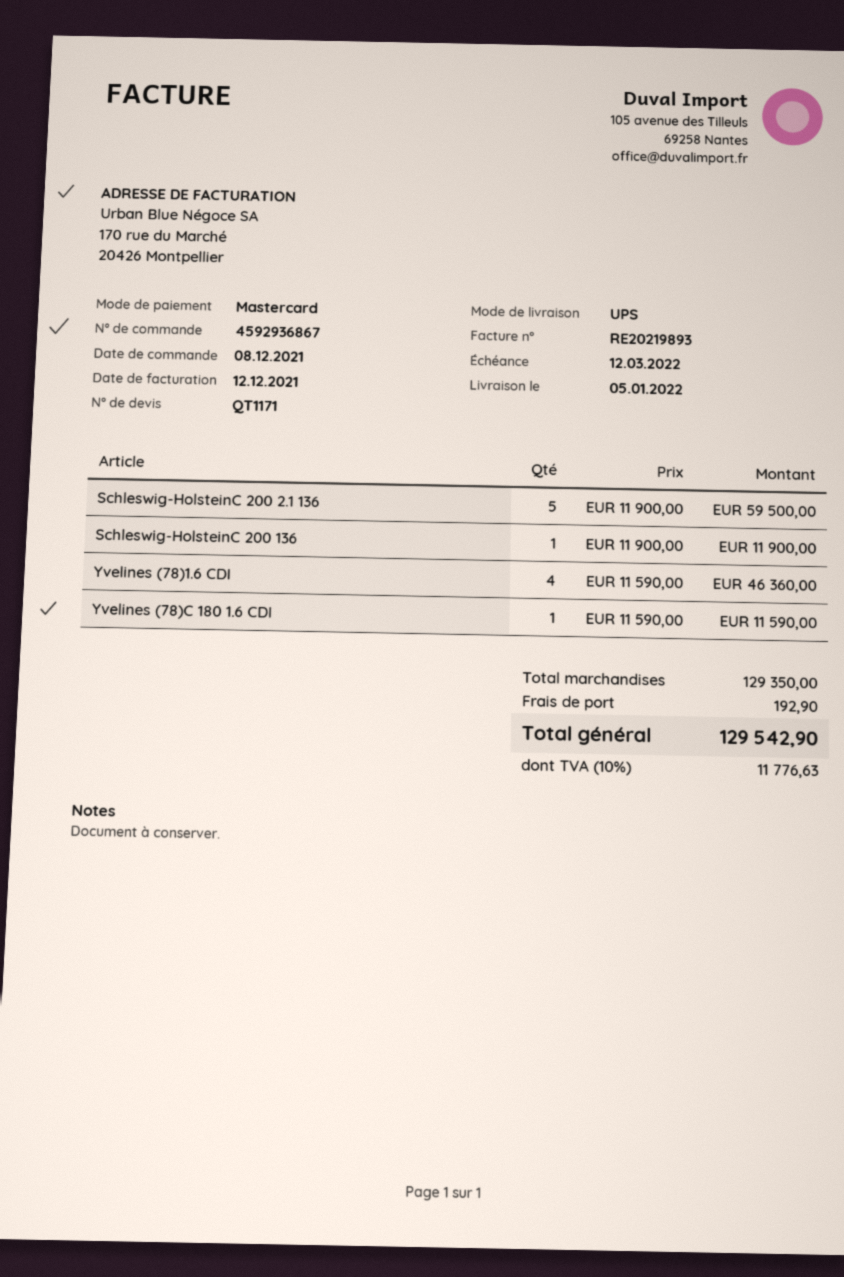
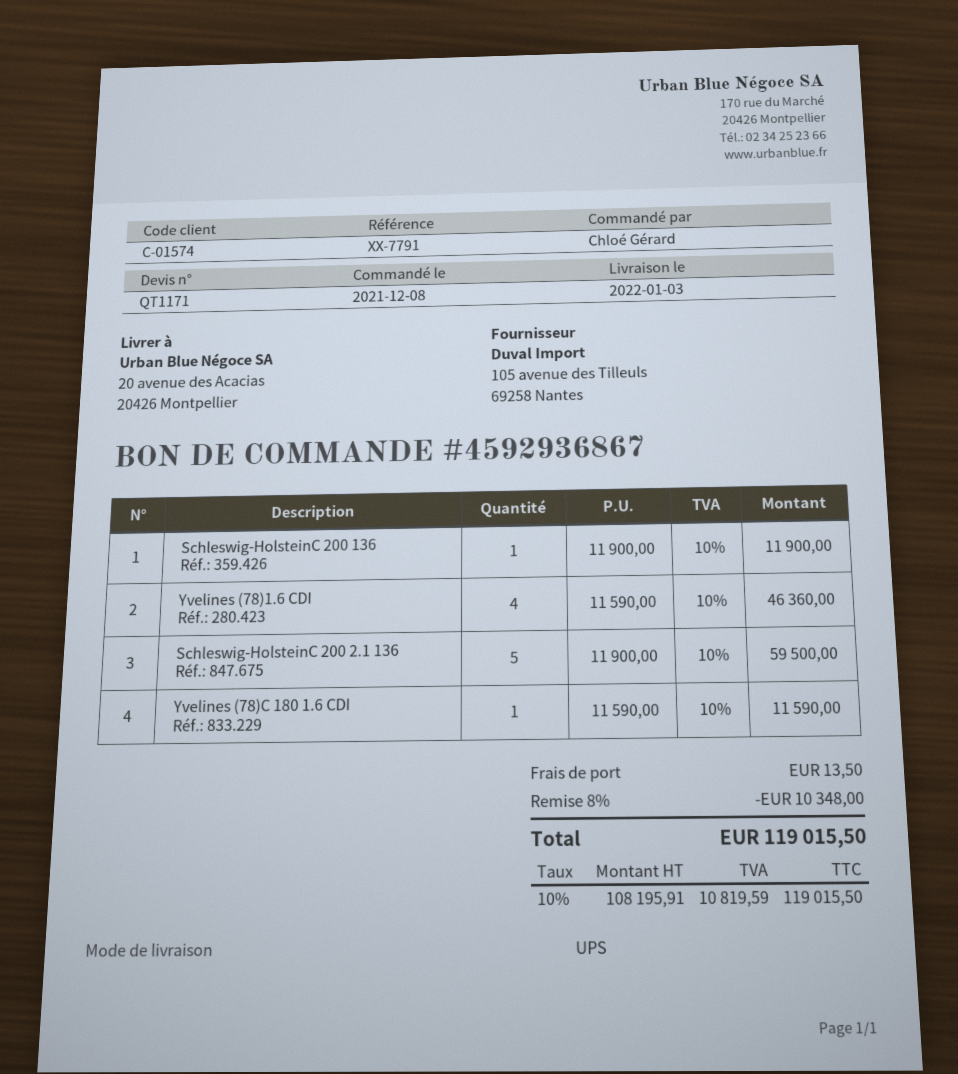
delivery date: 2022-01-05 -> 2022-01-03
discount: none -> 8% = 10348.00
shipping: 192.90 -> 13.50
tax: 10% = 11776.63 -> 10% = 10819.59
total: 129542.90 -> 119015.50

